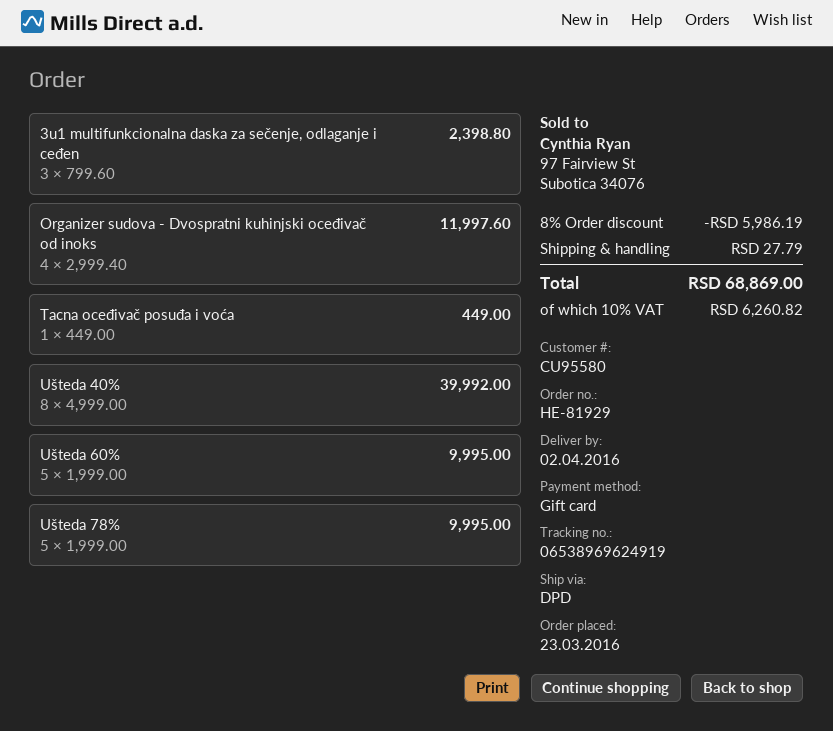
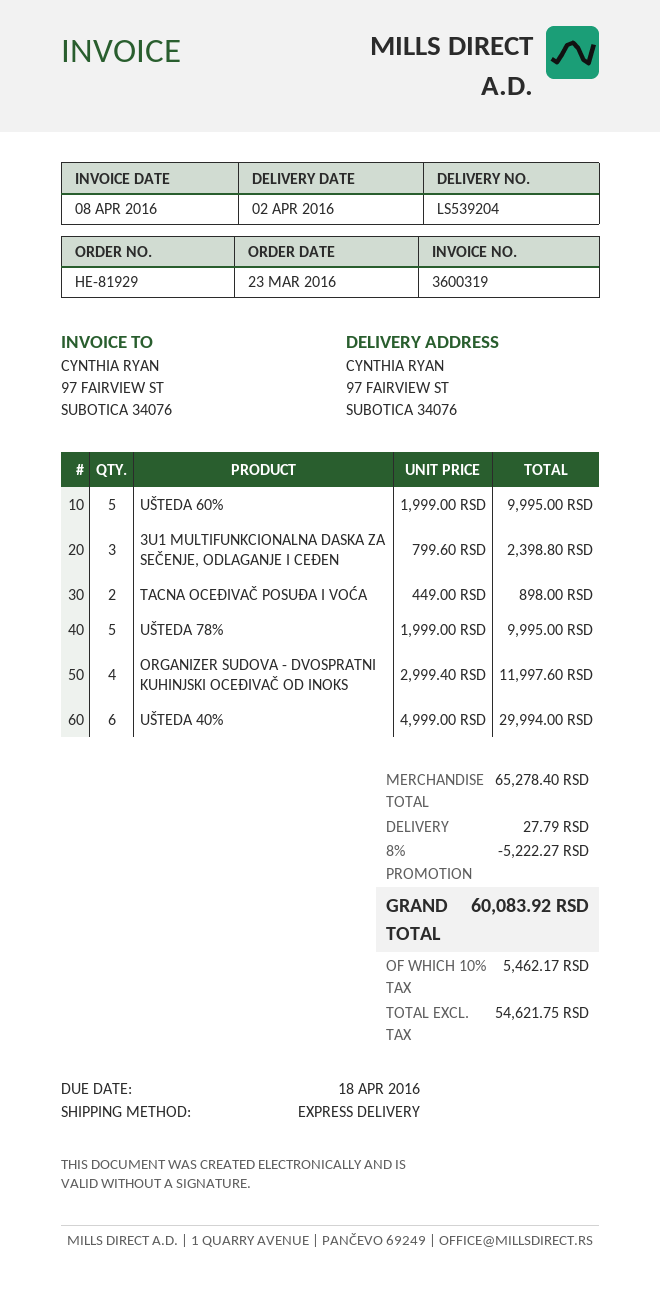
shipping method: DPD -> express
Tacna oceđivač posuđa i voća: 1 x 449.00 = 449.00 -> 2 x 449.00 = 898.00
Ušteda 40%: 8 x 4999.00 = 39992.00 -> 6 x 4999.00 = 29994.00
discount: 8% = 5986.19 -> 8% = 5222.27
tax: 10% = 6260.82 -> 10% = 5462.17
total: 68869.00 -> 60083.92

